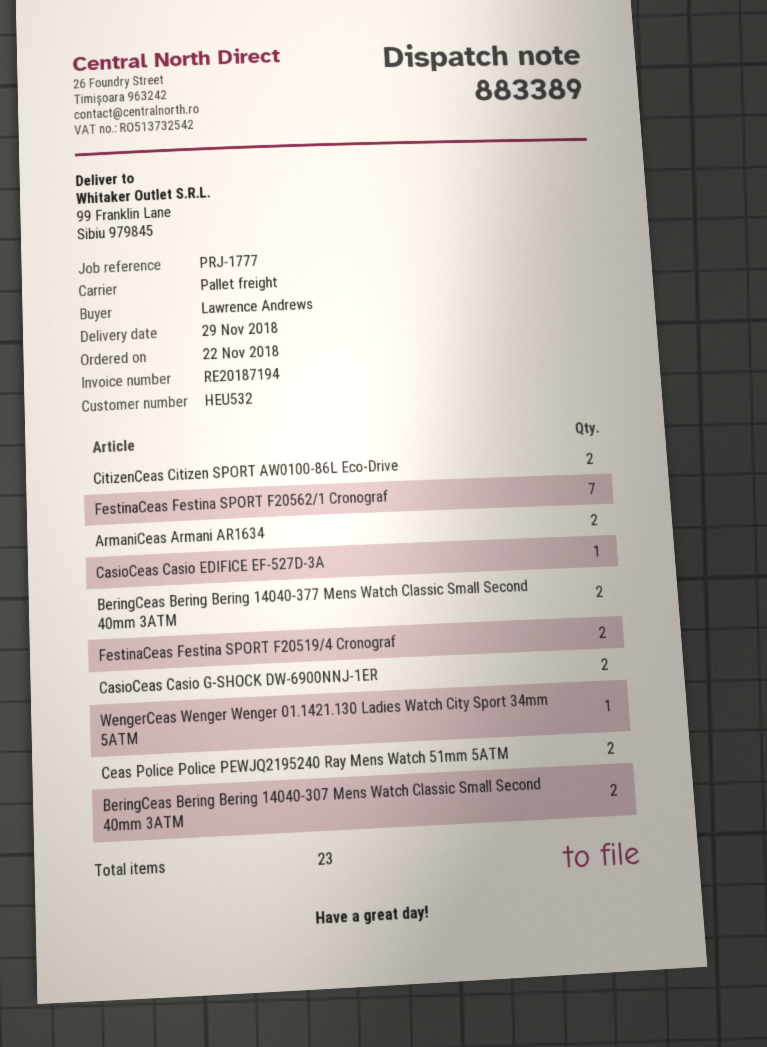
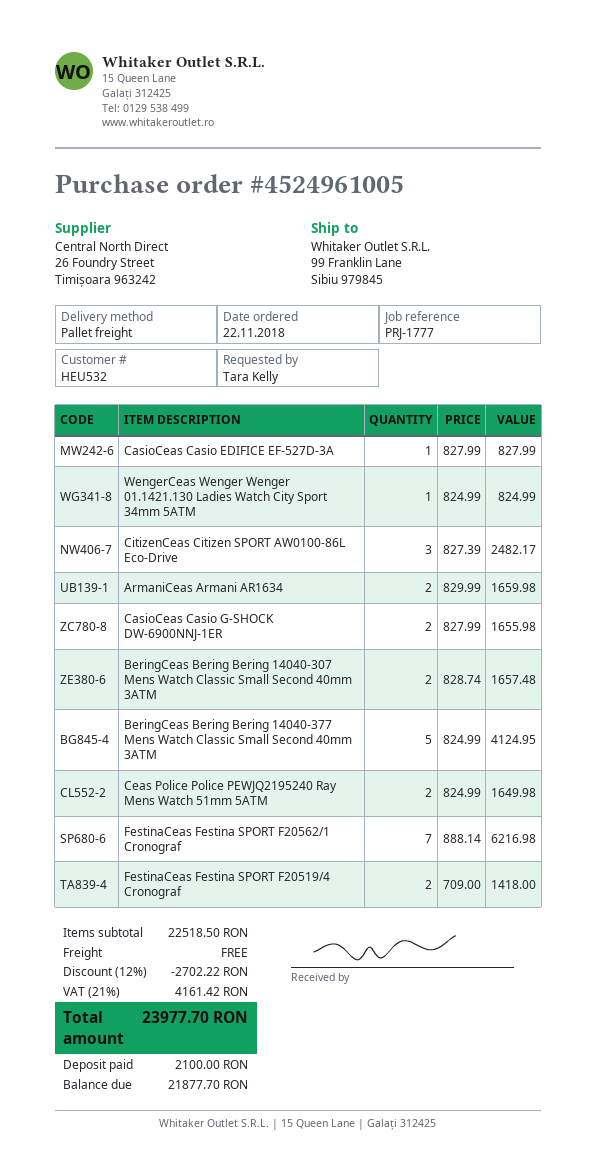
ordered by: Lawrence Andrews -> Tara Kelly
CitizenCeas Citizen SPORT AW0100-86L Eco-Drive: 2 -> 3
BeringCeas Bering Bering 14040-377 Mens Watch Classic Small Second 40mm 3ATM: 2 -> 5

